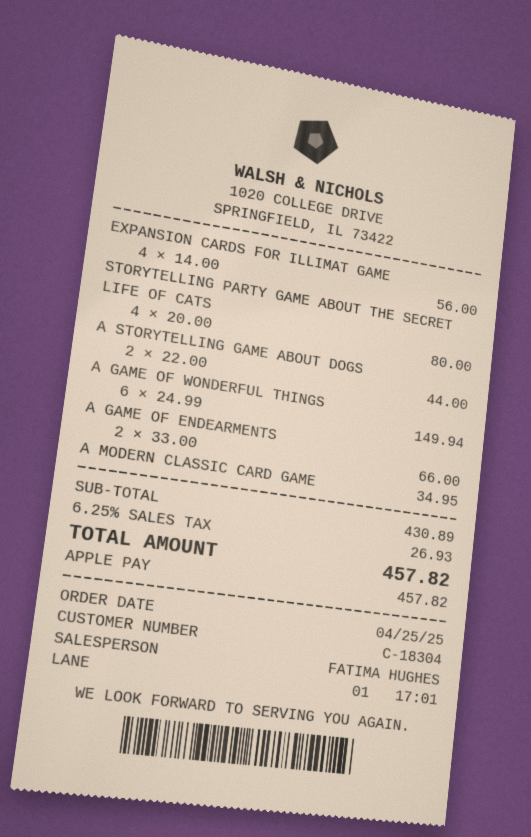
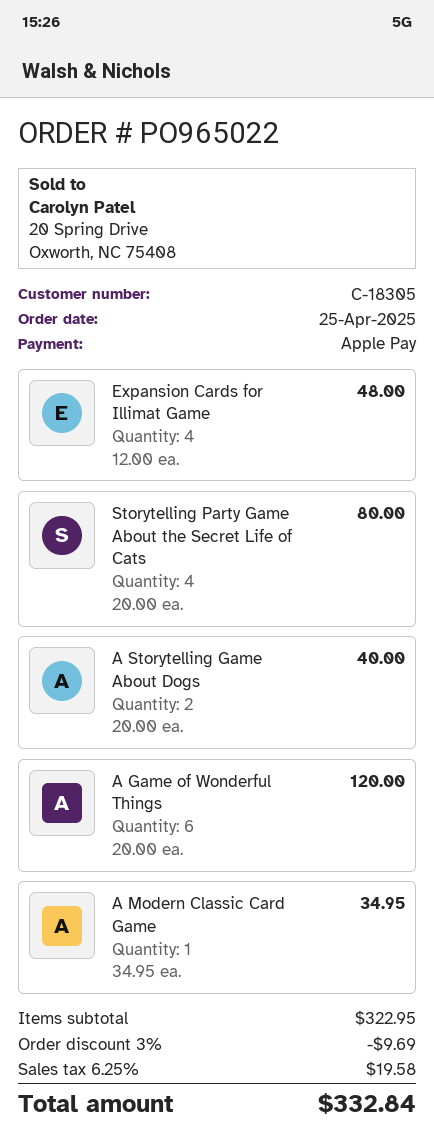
customer number: C-18304 -> C-18305
EXPANSION CARDS FOR ILLIMAT GAME: 4 x 14.00 = 56.00 -> 4 x 12.00 = 48.00
A STORYTELLING GAME ABOUT DOGS: 2 x 22.00 = 44.00 -> 2 x 20.00 = 40.00
A GAME OF WONDERFUL THINGS: 6 x 24.99 = 149.94 -> 6 x 20.00 = 120.00
A GAME OF ENDEARMENTS: 2 x 33.00 = 66.00 -> none
subtotal: 430.89 -> 322.95
discount: none -> 3% = 9.69
tax: 6.25% = 26.93 -> 6.25% = 19.58
total: 457.82 -> 332.84

